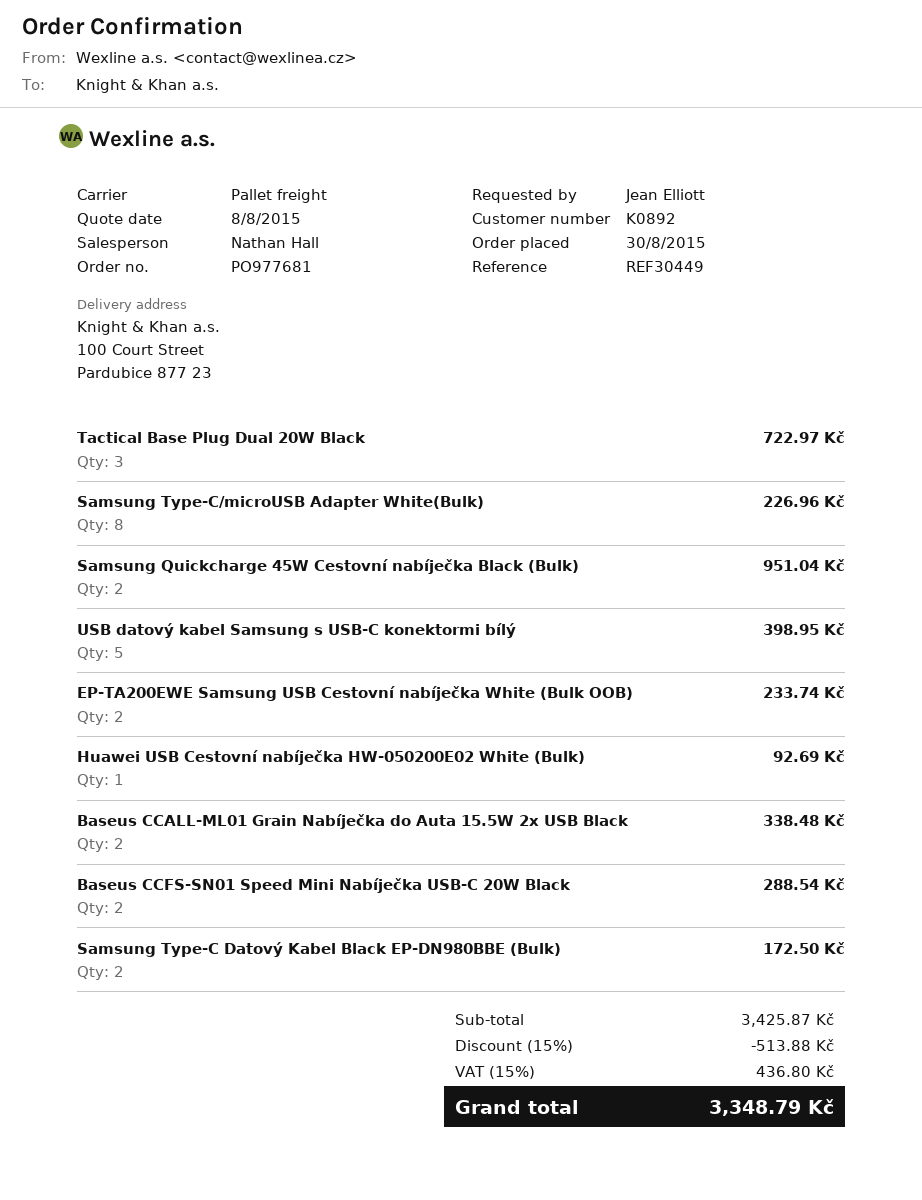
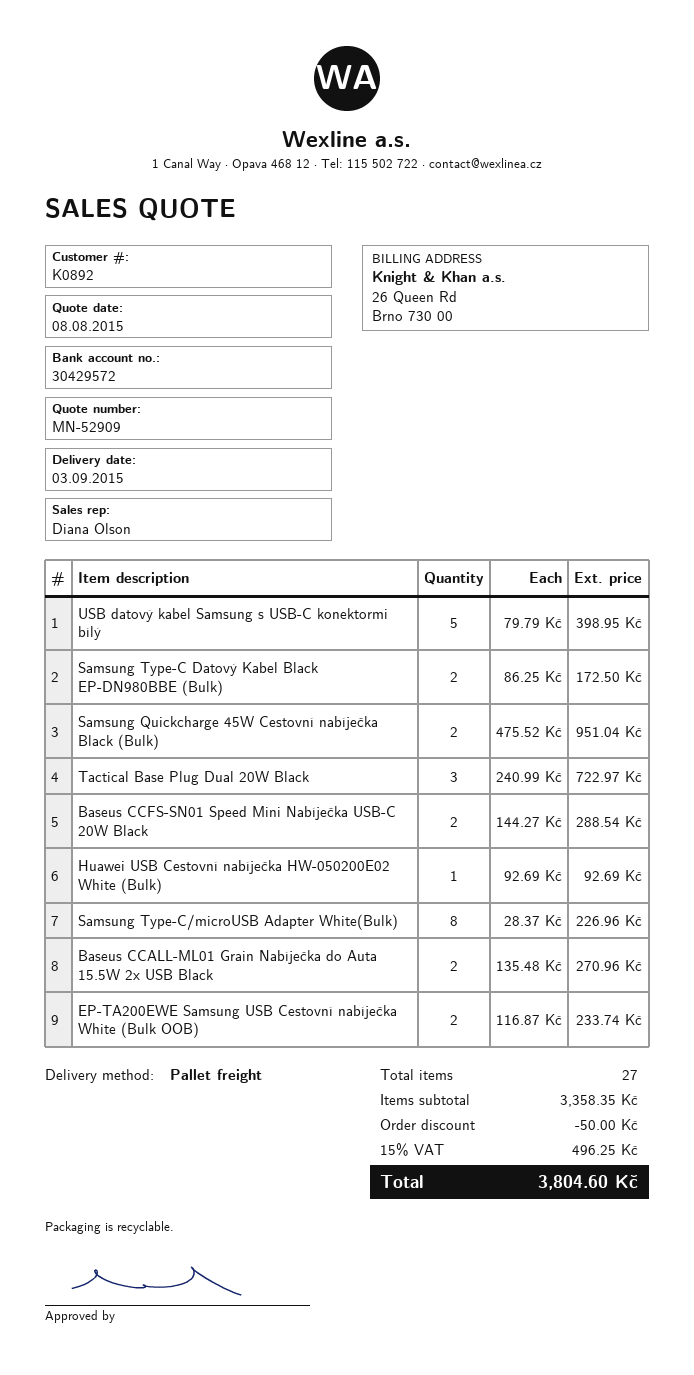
sales rep: Nathan Hall -> Diana Olson
Baseus CCALL-ML01 Grain Nabíječka do Auta 15.5W 2x USB Black: 2 for 338.48 -> 2 for 270.96
subtotal: 3425.87 -> 3358.35
discount: 513.88 -> 50.00
tax: 15% = 436.80 -> 15% = 496.25
total: 3348.79 -> 3804.60

